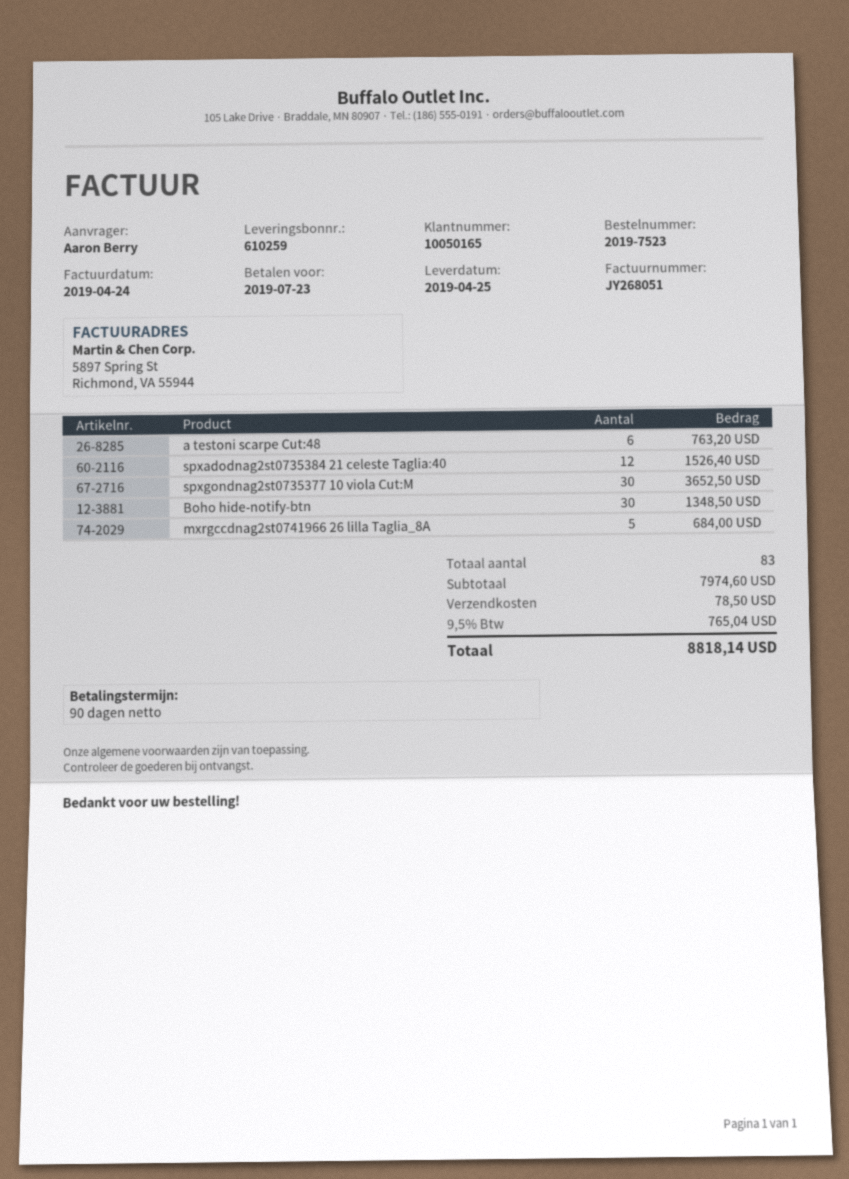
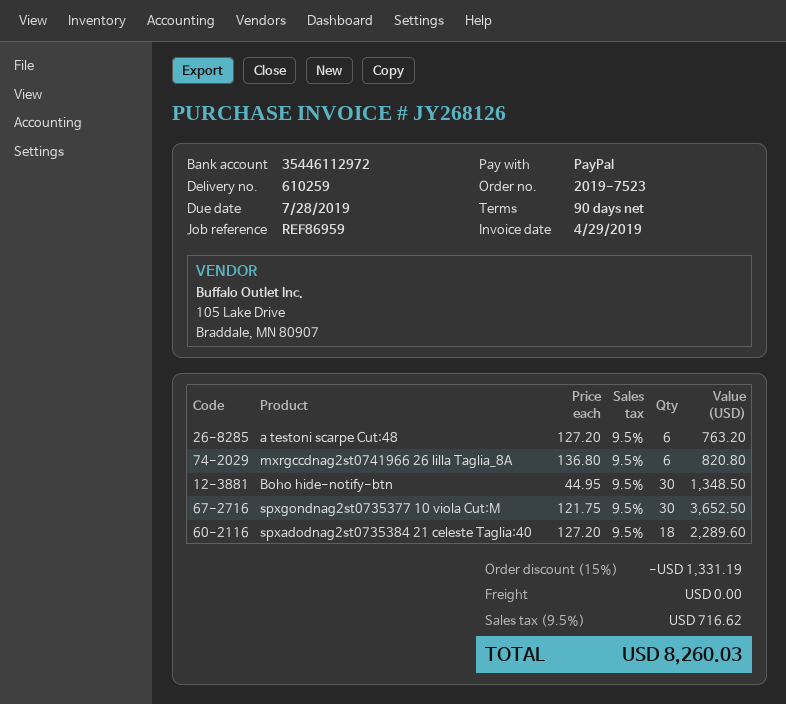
invoice number: JY268051 -> JY268126
invoice date: 2019-04-24 -> 2019-04-29
due date: 2019-07-23 -> 2019-07-28
spxadodnag2st0735384 21 celeste Taglia:40: 12 for 1526.40 -> 18 for 2289.60
mxrgccdnag2st0741966 26 lilla Taglia_8A: 5 for 684.00 -> 6 for 820.80
discount: none -> 15% = 1331.19
shipping: 78.50 -> 0.00
tax: 9.5% = 765.04 -> 9.5% = 716.62
total: 8818.14 -> 8260.03

